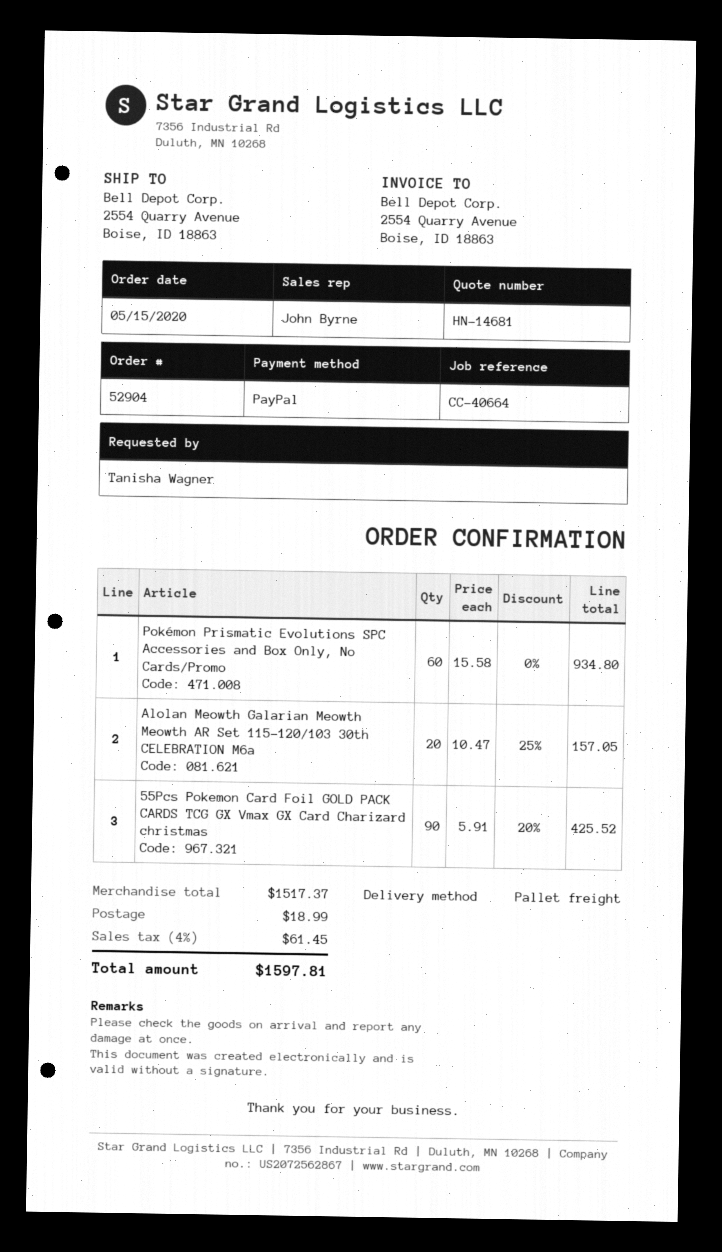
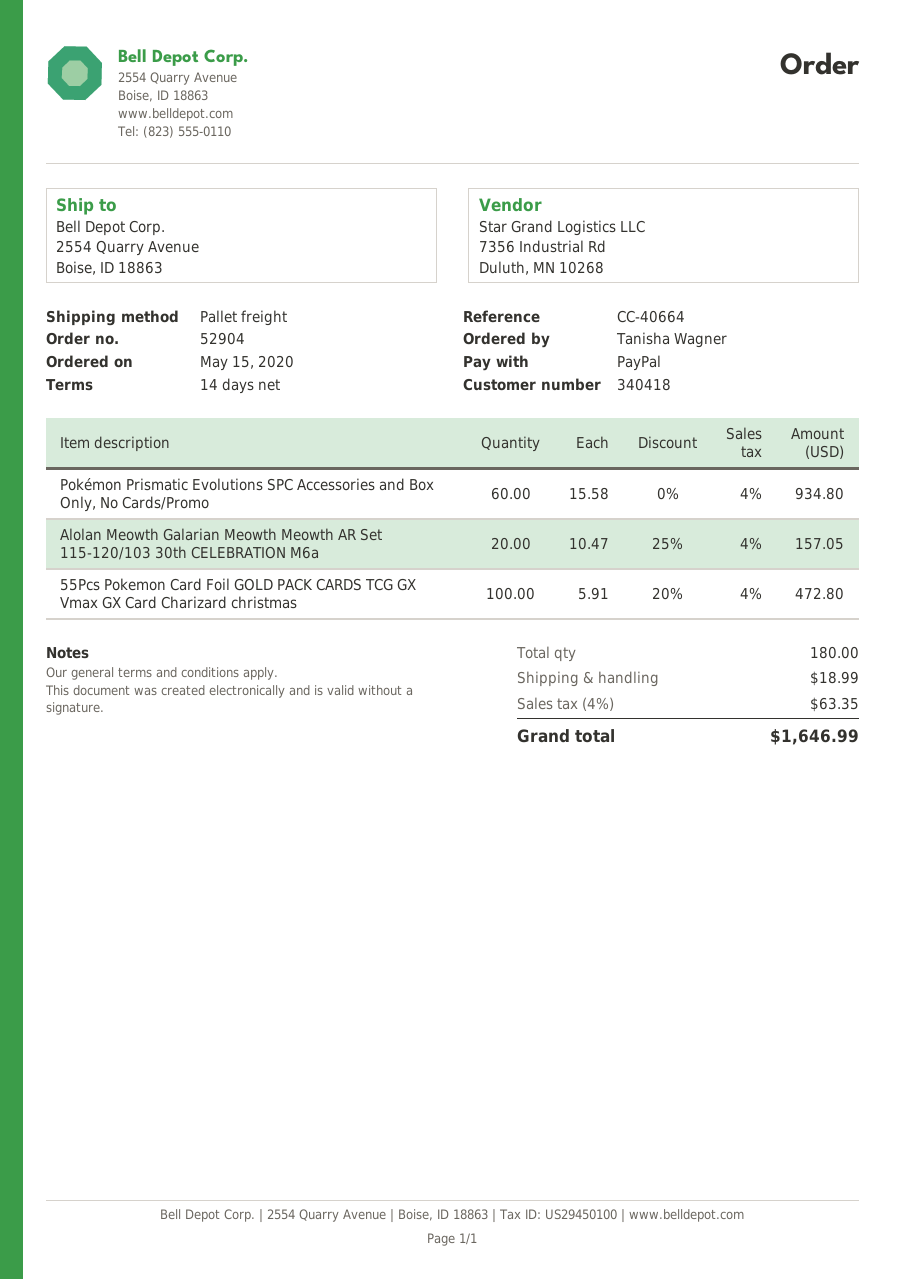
55Pcs Pokemon Card Foil GOLD PACK CARDS TCG GX Vmax GX Card Charizard christmas: 90 x 5.91 - 20% = 425.52 -> 100 x 5.91 - 20% = 472.80
tax: 4% = 61.45 -> 4% = 63.35
total: 1597.81 -> 1646.99

